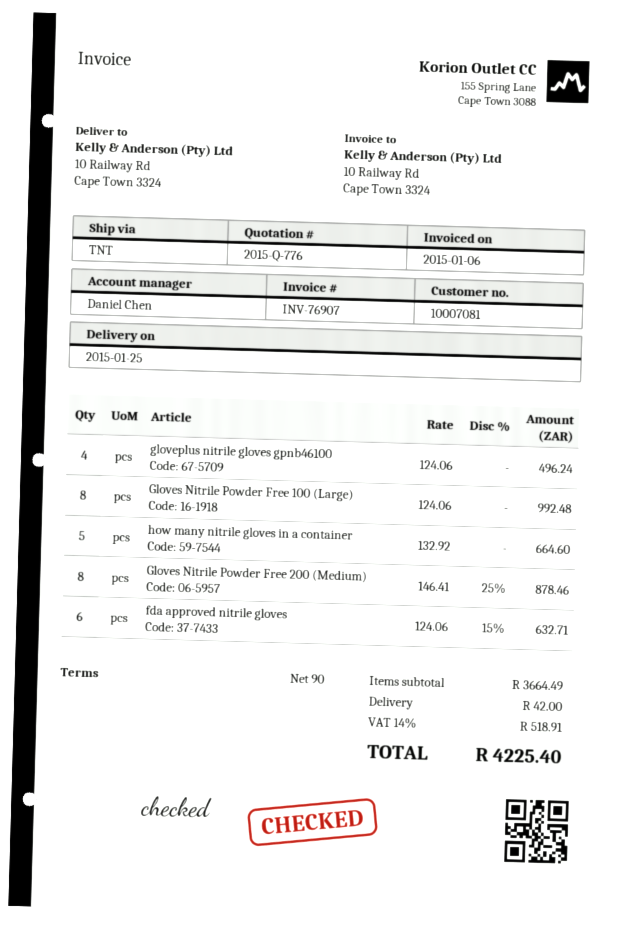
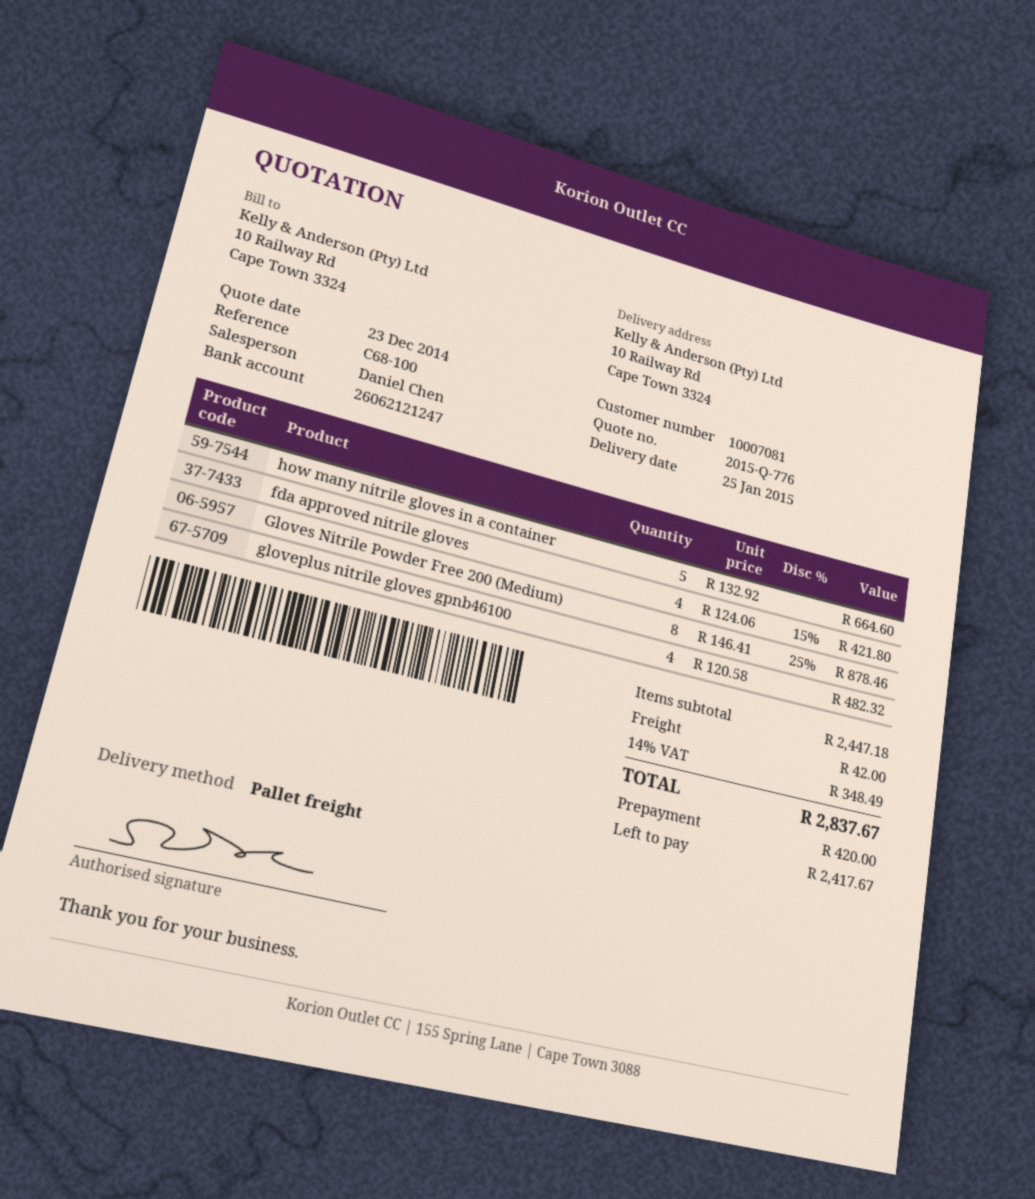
shipping method: TNT -> pallet freight
gloveplus nitrile gloves gpnb46100: 4 x 124.06 = 496.24 -> 4 x 120.58 = 482.32
Gloves Nitrile Powder Free 100 (Large): 8 x 124.06 = 992.48 -> none
fda approved nitrile gloves: 6 x 124.06 - 15% = 632.71 -> 4 x 124.06 - 15% = 421.80
subtotal: 3664.49 -> 2447.18
tax: 14% = 518.91 -> 14% = 348.49
total: 4225.40 -> 2837.67

